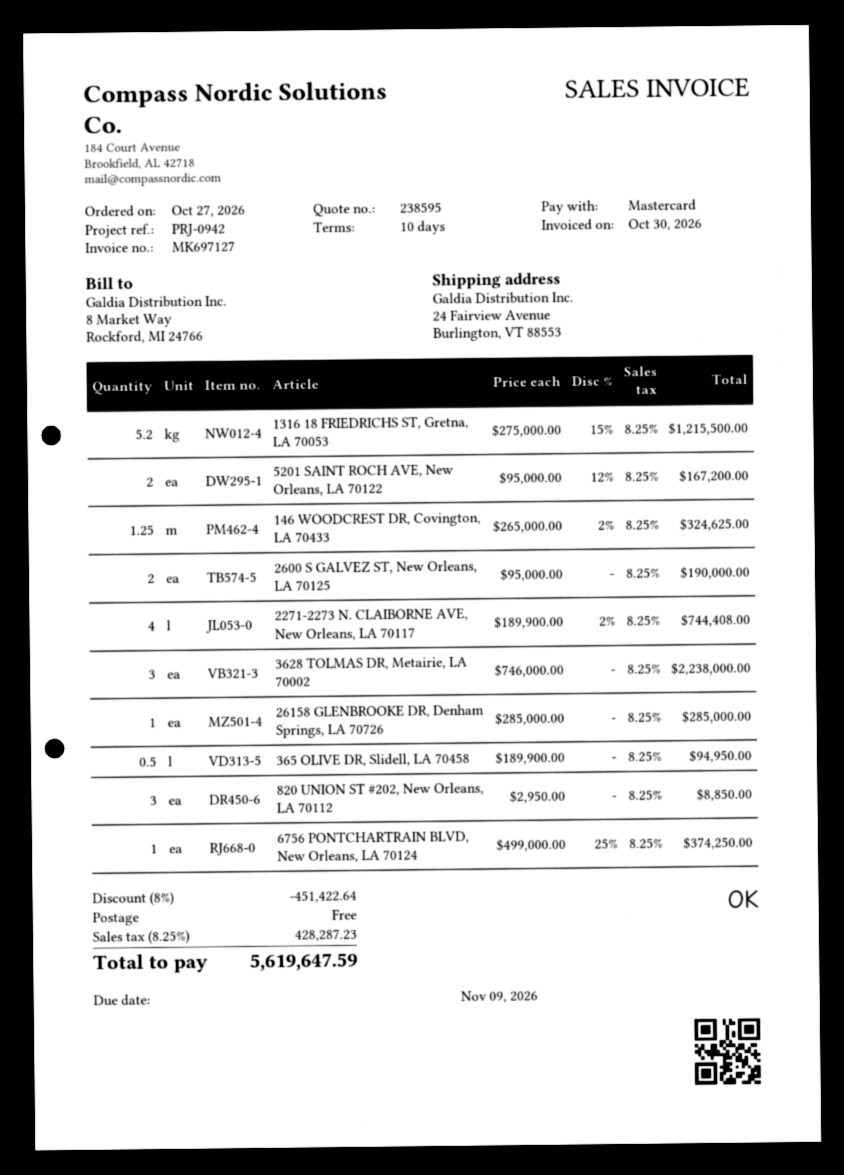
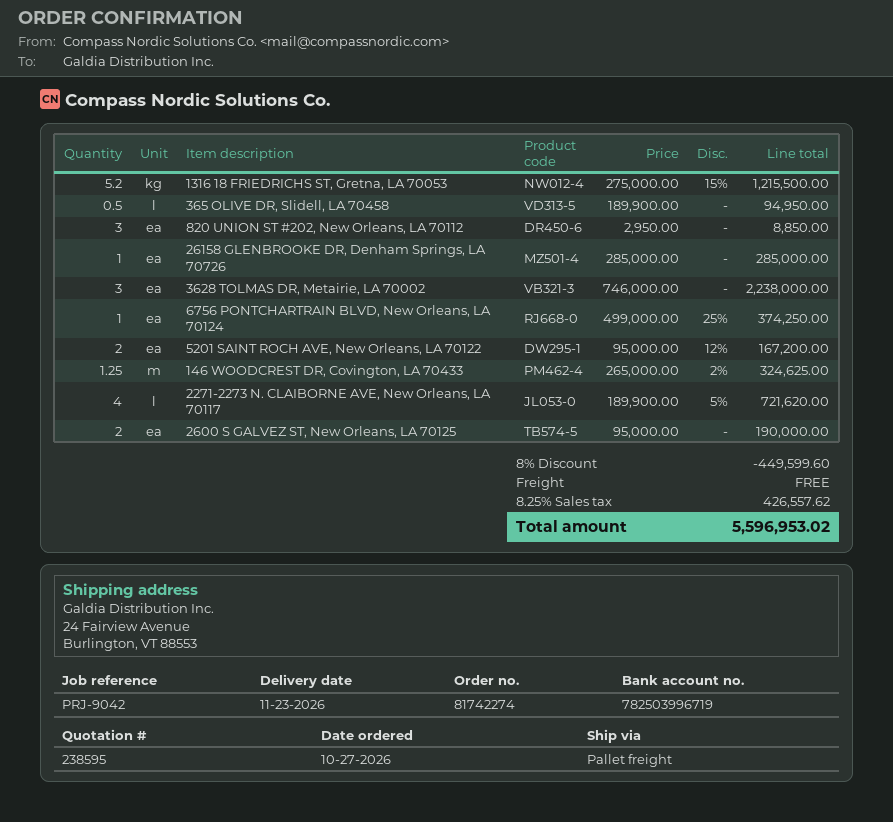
reference: PRJ-0942 -> PRJ-9042
2271-2273 N. CLAIBORNE AVE, New Orleans, LA 70117: 4 x 189900.00 - 2% = 744408.00 -> 4 x 189900.00 - 5% = 721620.00
discount: 8% = 451422.64 -> 8% = 449599.60
tax: 8.25% = 428287.23 -> 8.25% = 426557.62
total: 5619647.59 -> 5596953.02

